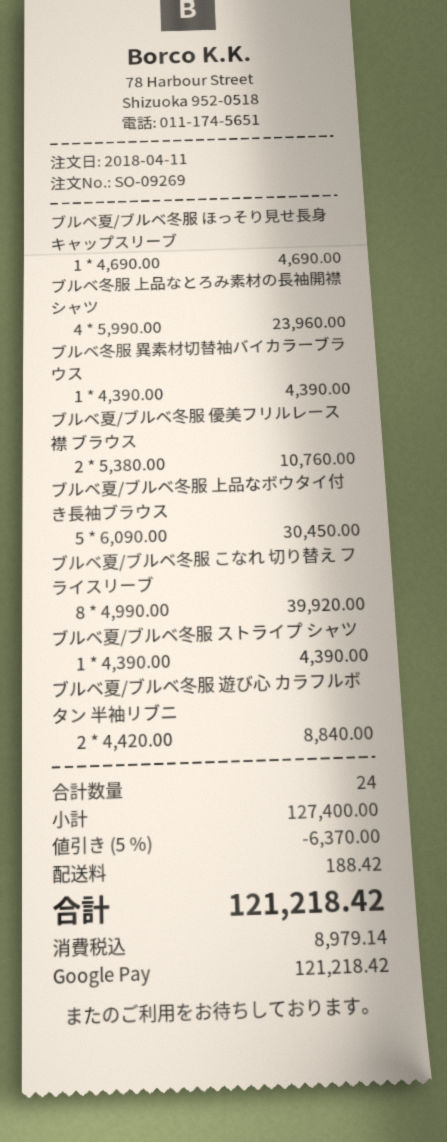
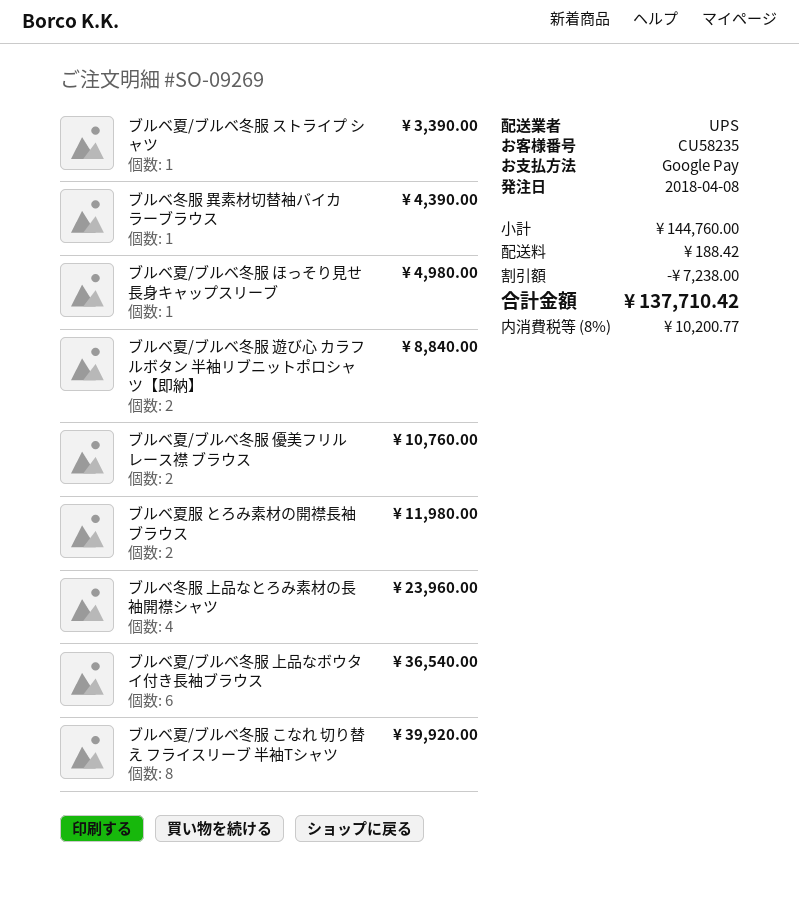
order date: 2018-04-11 -> 2018-04-08
ブルベ夏/ブルベ冬服 ほっそり見せ長身キャップスリーブ: 1 for 4690.00 -> 1 for 4980.00
ブルベ夏/ブルベ冬服 上品なボウタイ付き長袖ブラウス: 5 for 30450.00 -> 6 for 36540.00
ブルベ夏/ブルベ冬服 ストライプ シャツ: 1 for 4390.00 -> 1 for 3390.00
ブルベ夏服 とろみ素材の開襟長袖ブラウス: none -> 2 for 11980.00
subtotal: 127400.00 -> 144760.00
discount: 6370.00 -> 7238.00
tax: 8979.14 -> 10200.77
total: 121218.42 -> 137710.42

